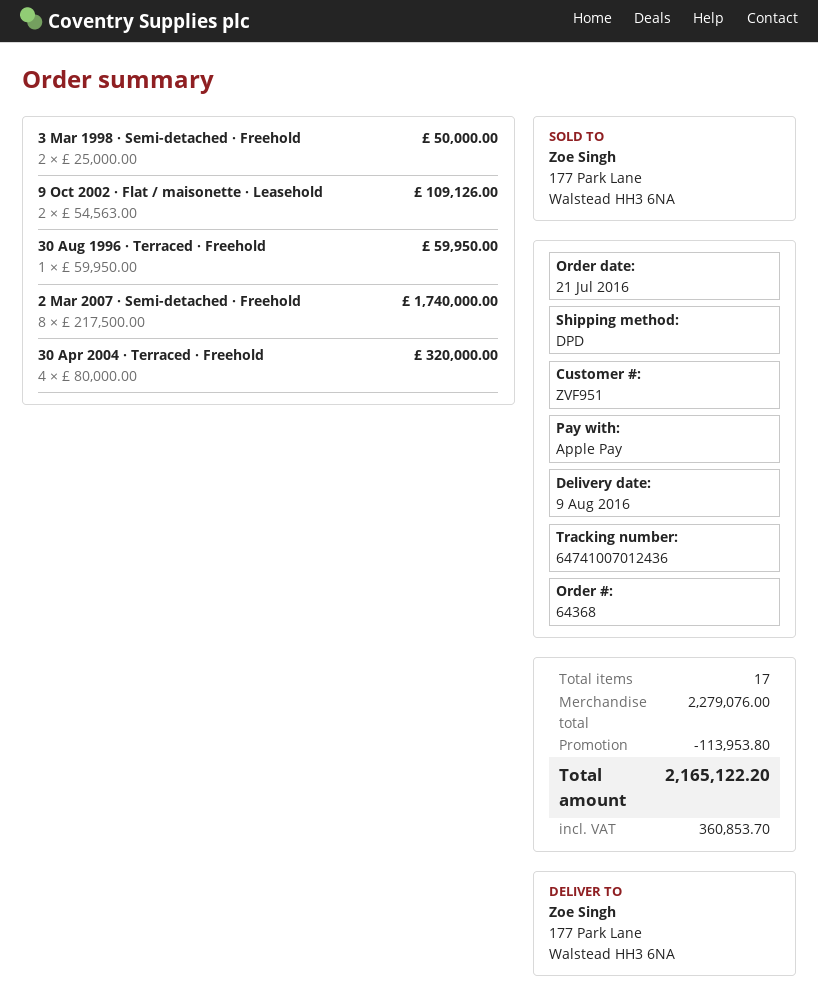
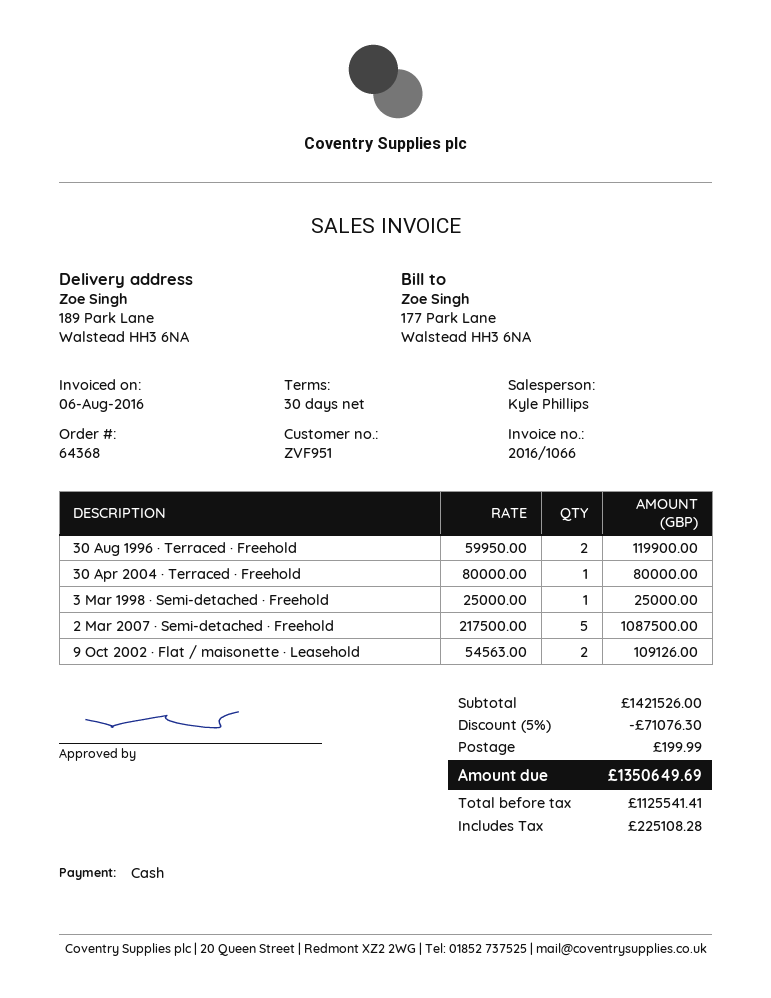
payment method: Apple Pay -> cash
ship to: 177 Park Lane, Walstead HH3 6NA -> 189 Park Lane, Walstead HH3 6NA
3 Mar 1998 · Semi-detached · Freehold: 2 x 25000.00 = 50000.00 -> 1 x 25000.00 = 25000.00
30 Aug 1996 · Terraced · Freehold: 1 x 59950.00 = 59950.00 -> 2 x 59950.00 = 119900.00
2 Mar 2007 · Semi-detached · Freehold: 8 x 217500.00 = 1740000.00 -> 5 x 217500.00 = 1087500.00
30 Apr 2004 · Terraced · Freehold: 4 x 80000.00 = 320000.00 -> 1 x 80000.00 = 80000.00
subtotal: 2279076.00 -> 1421526.00
discount: 113953.80 -> 71076.30
shipping: none -> 199.99
tax: 360853.70 -> 225108.28
total: 2165122.20 -> 1350649.69

